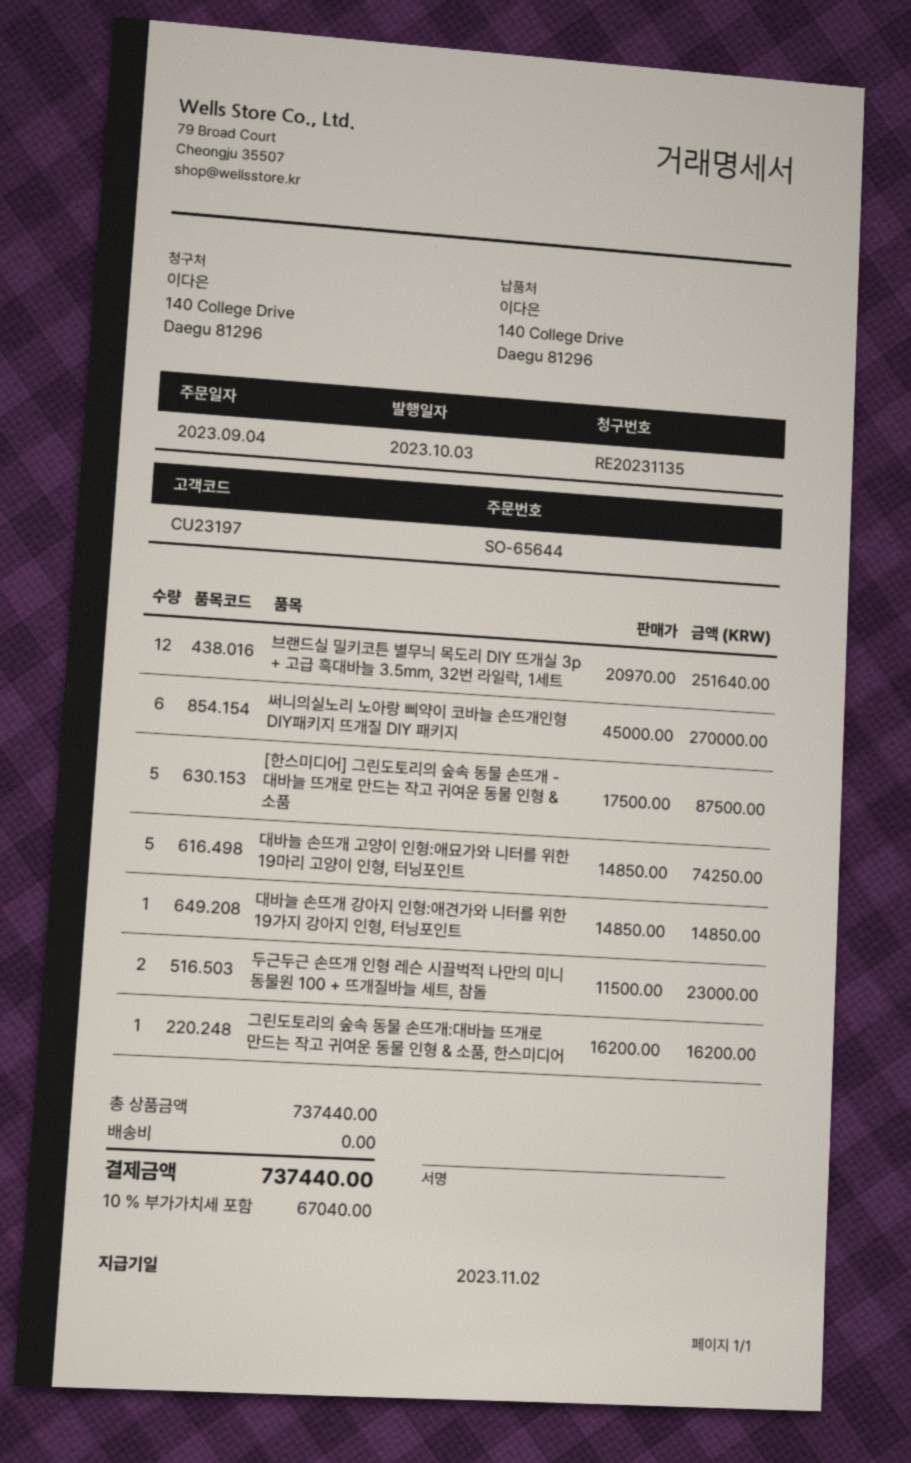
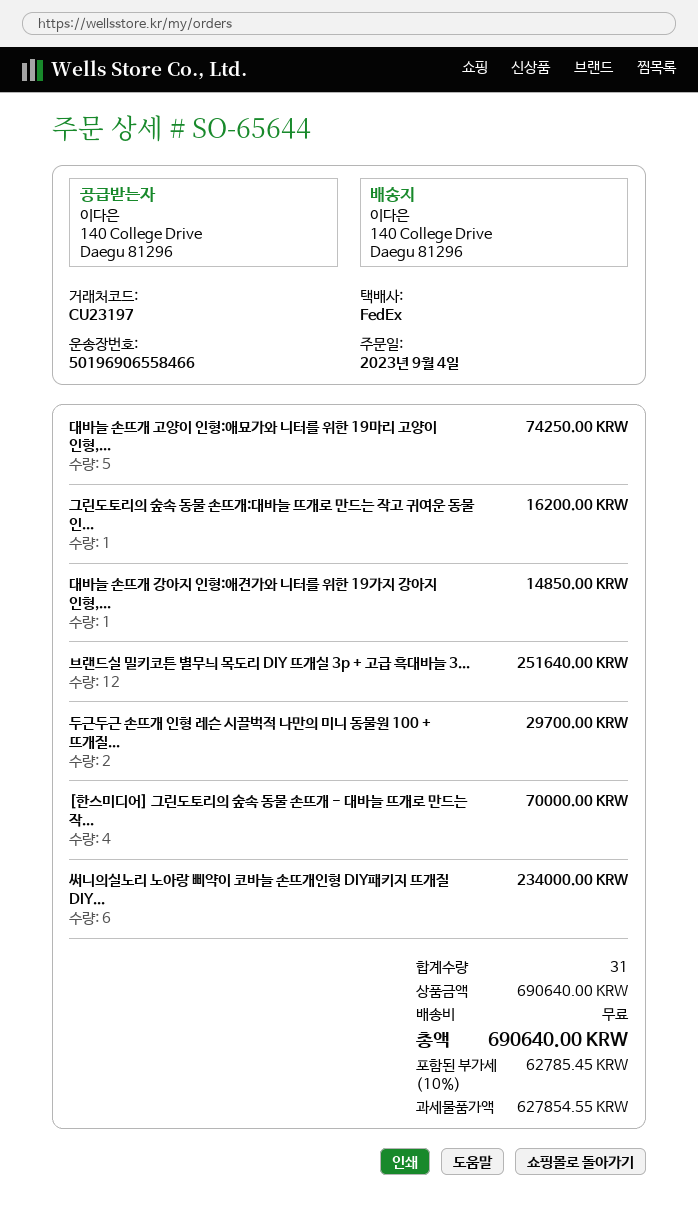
써니의실노리 노아랑 삐약이 코바늘 손뜨개인형 DIY패키지 뜨개질 DIY 패키지: 6 for 270000.00 -> 6 for 234000.00
[한스미디어] 그린도토리의 숲속 동물 손뜨개 - 대바늘 뜨개로 만드는 작고 귀여운 동물 인형 & 소품: 5 for 87500.00 -> 4 for 70000.00
두근두근 손뜨개 인형 레슨 시끌벅적 나만의 미니 동물원 100 + 뜨개질바늘 세트, 참돌: 2 for 23000.00 -> 2 for 29700.00
subtotal: 737440.00 -> 690640.00
tax: 10% = 67040.00 -> 10% = 62785.45
total: 737440.00 -> 690640.00

